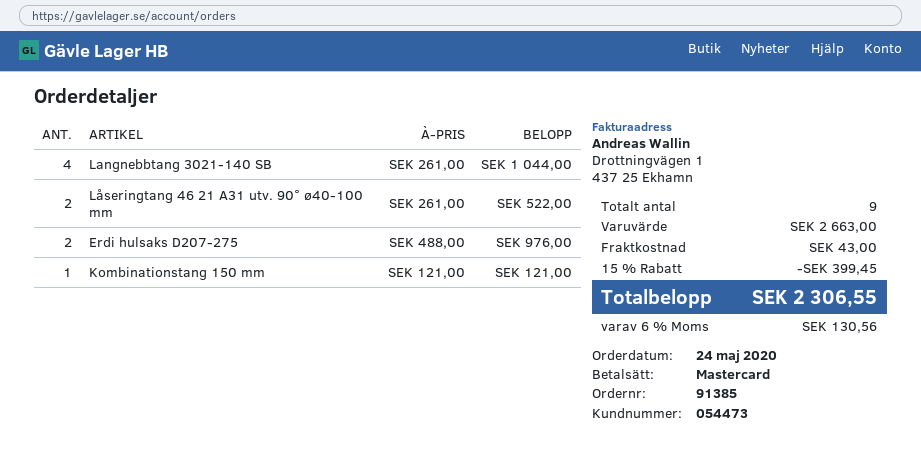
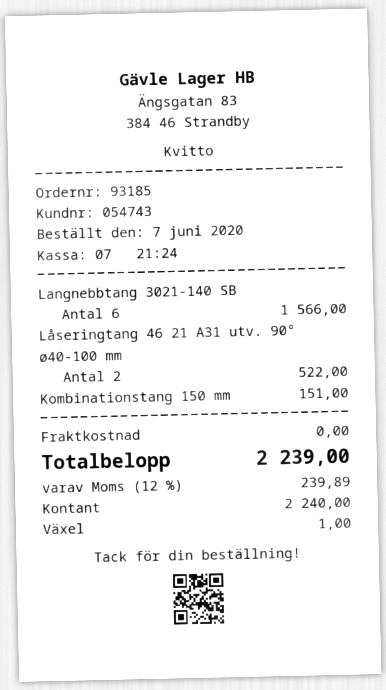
order number: 91385 -> 93185
order date: 2020-05-24 -> 2020-06-07
customer number: 054473 -> 054743
payment method: Mastercard -> cash
Langnebbtang 3021-140 SB: 4 for 1044.00 -> 6 for 1566.00
Erdi hulsaks D207-275: 2 for 976.00 -> none
Kombinationstang 150 mm: 1 for 121.00 -> 1 for 151.00
discount: 15% = 399.45 -> none
shipping: 43.00 -> 0.00
tax: 6% = 130.56 -> 12% = 239.89
total: 2306.55 -> 2239.00

